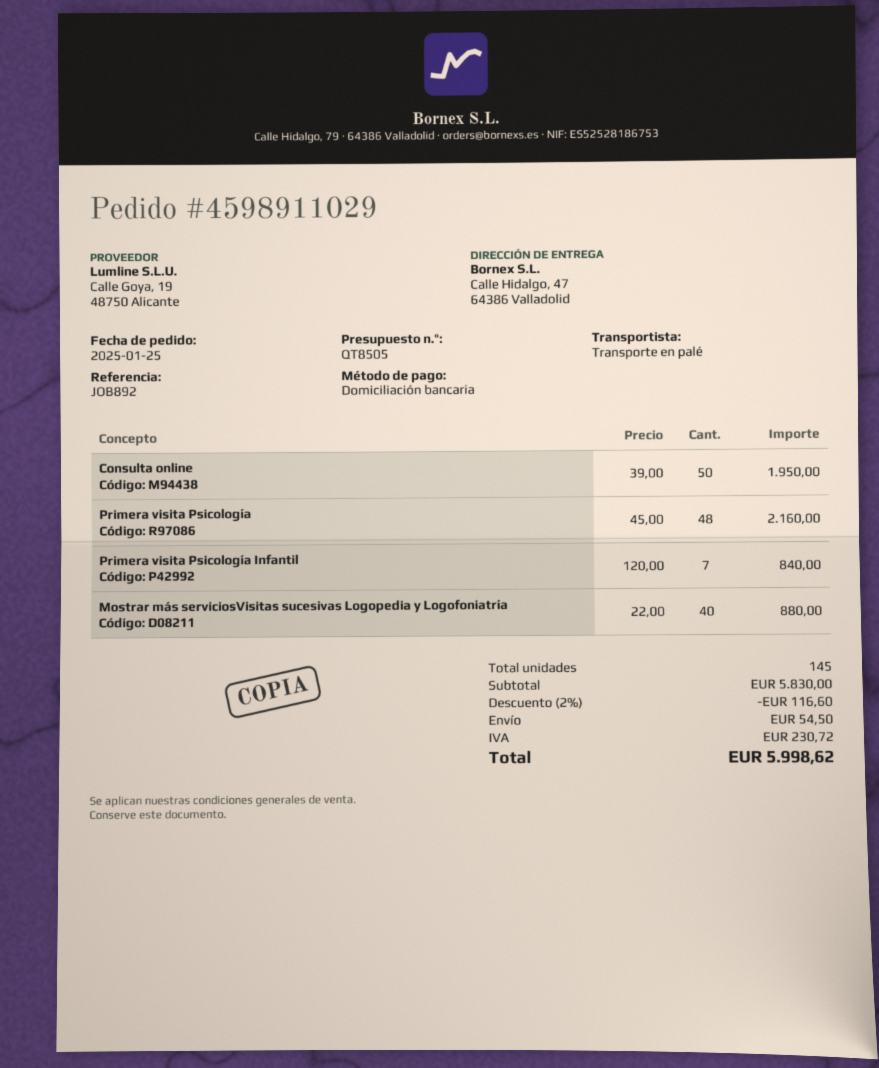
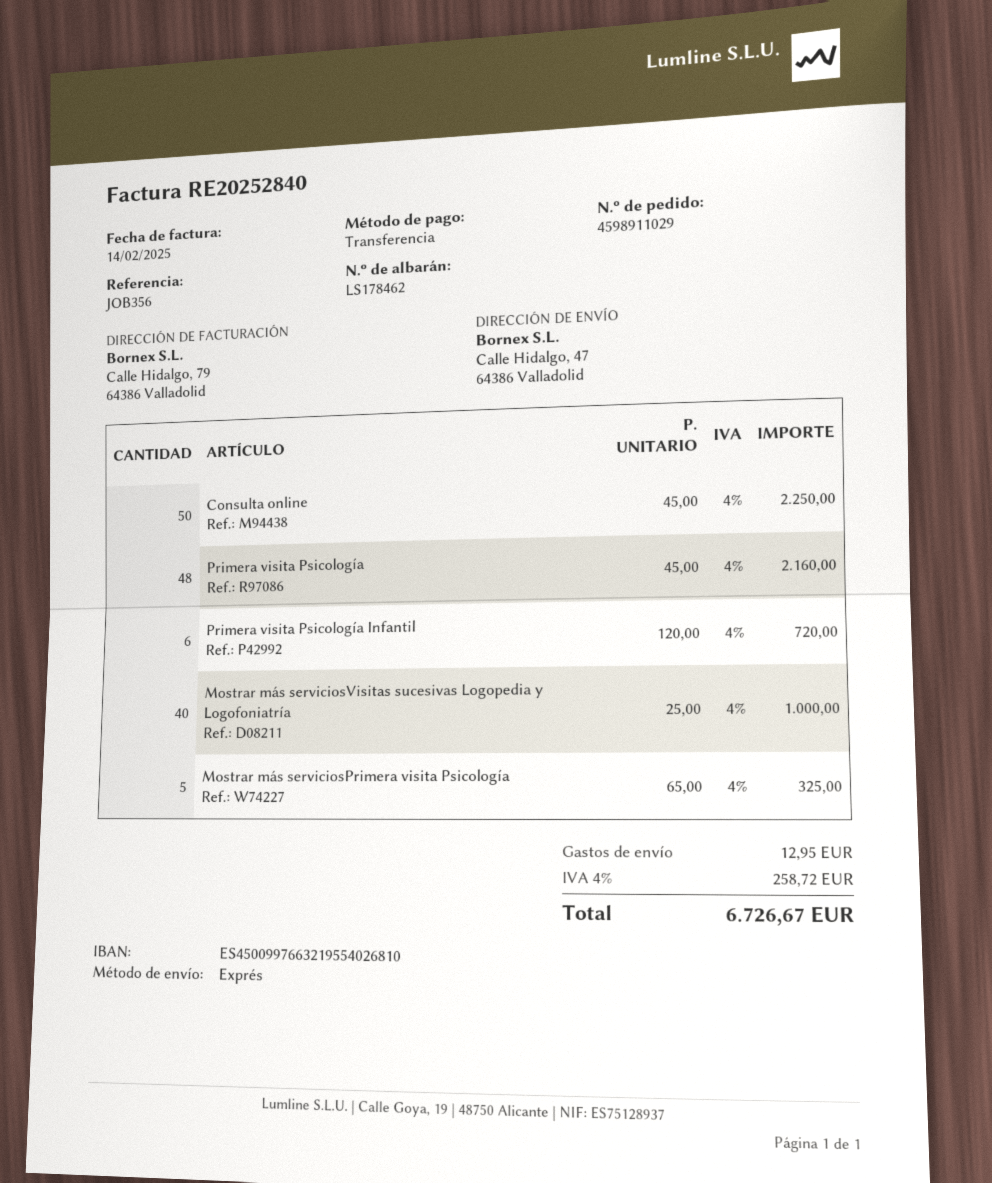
reference: JOB892 -> JOB356
payment method: direct debit -> bank transfer
shipping method: pallet freight -> express
Consulta online: 50 x 39.00 = 1950.00 -> 50 x 45.00 = 2250.00
Primera visita Psicología Infantil: 7 x 120.00 = 840.00 -> 6 x 120.00 = 720.00
Mostrar más serviciosVisitas sucesivas Logopedia y Logofoniatría: 40 x 22.00 = 880.00 -> 40 x 25.00 = 1000.00
Mostrar más serviciosPrimera visita Psicología: none -> 5 x 65.00 = 325.00
discount: 2% = 116.60 -> none
shipping: 54.50 -> 12.95
tax: 230.72 -> 258.72
total: 5998.62 -> 6726.67

